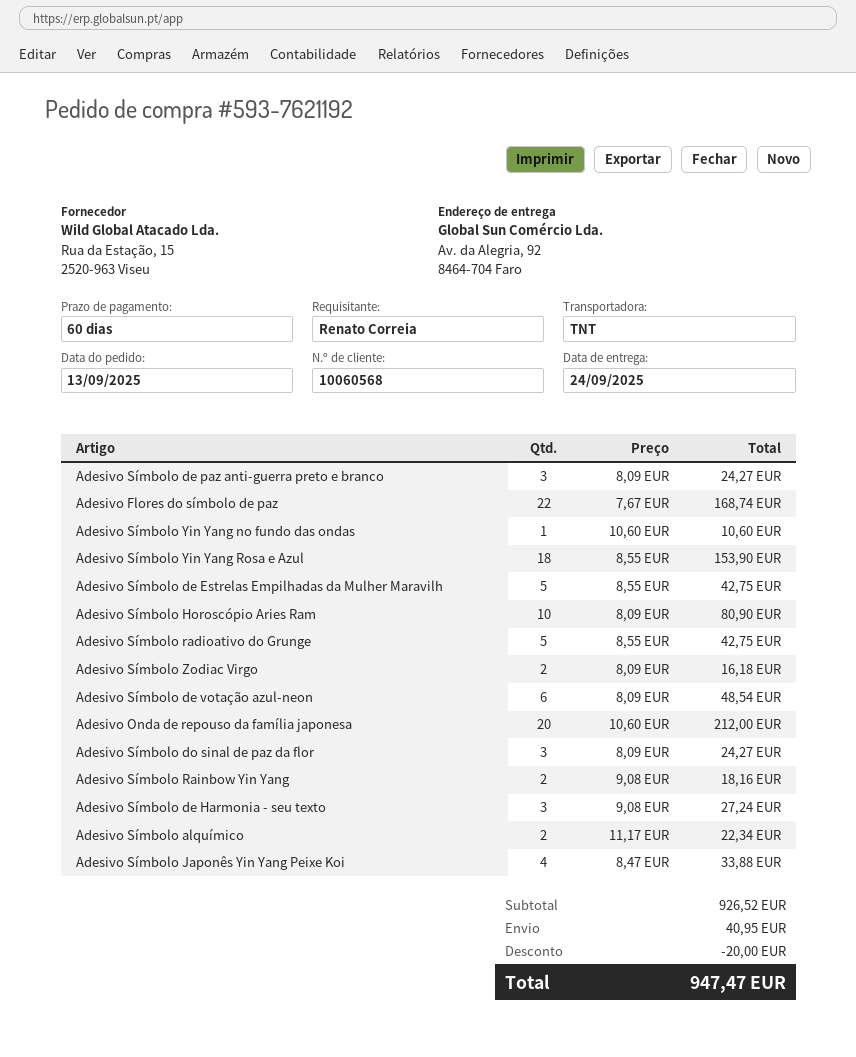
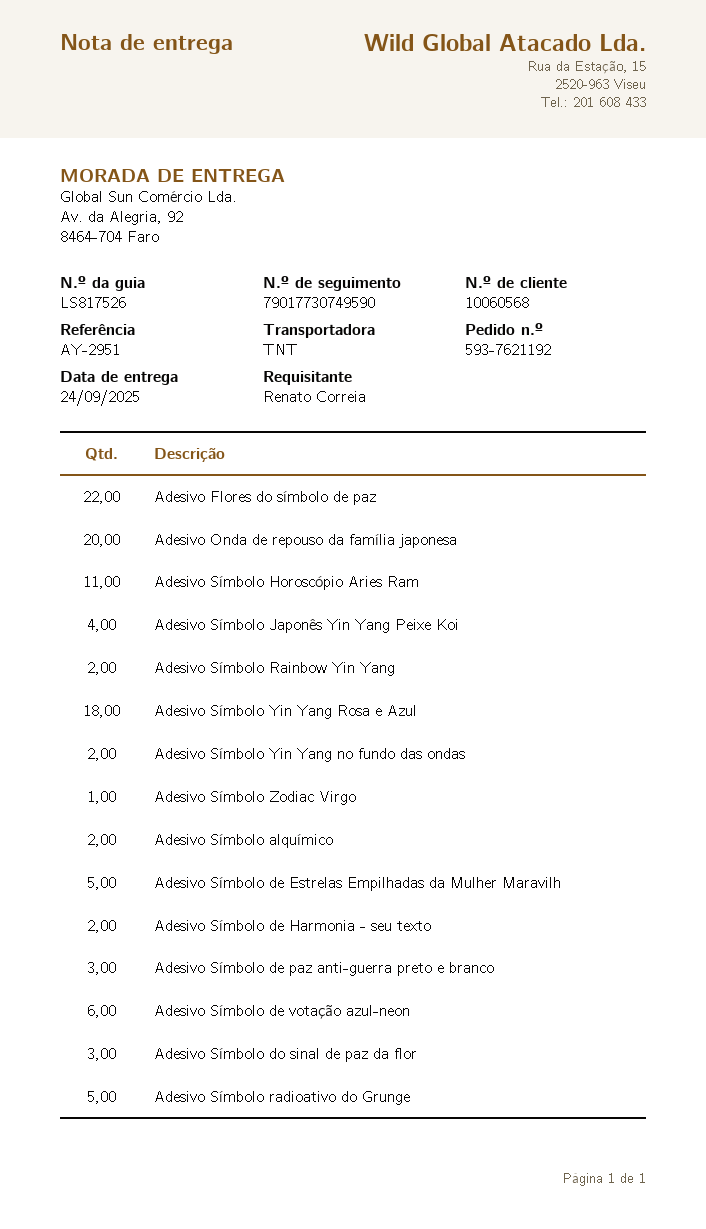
Adesivo Símbolo Yin Yang no fundo das ondas: 1 -> 2
Adesivo Símbolo Horoscópio Aries Ram: 10 -> 11
Adesivo Símbolo Zodiac Virgo: 2 -> 1
Adesivo Símbolo de Harmonia - seu texto: 3 -> 2

